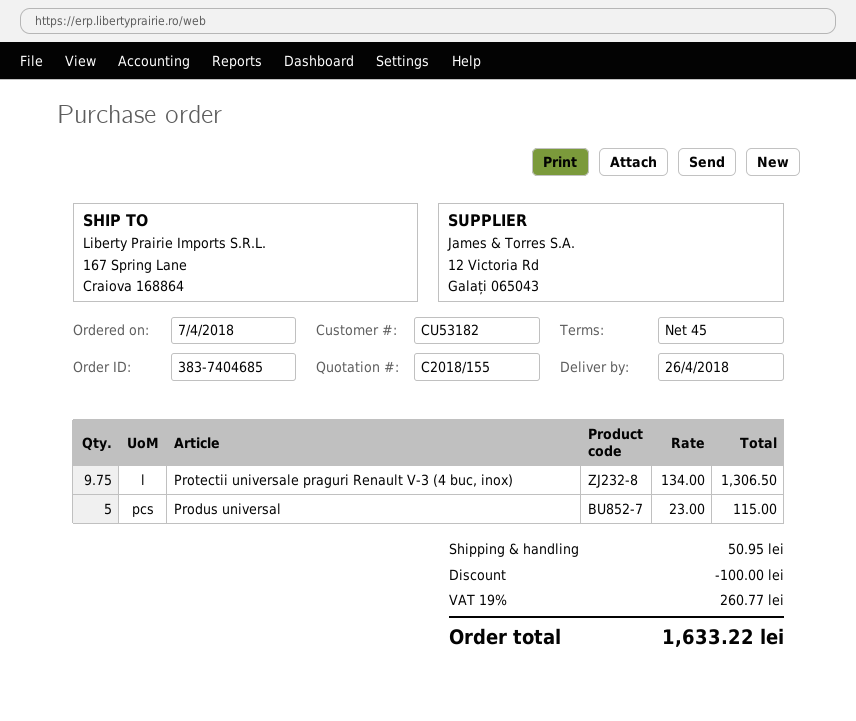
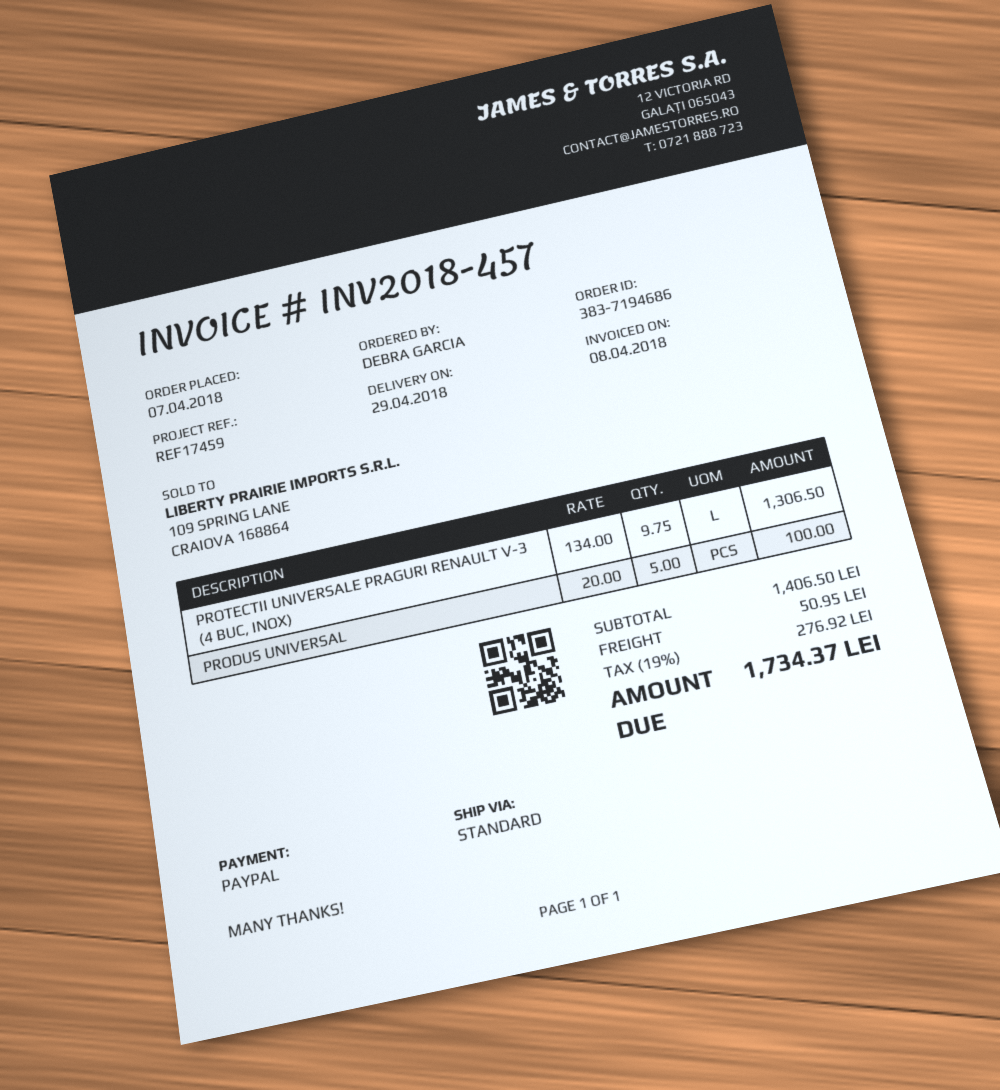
order number: 383-7404685 -> 383-7194686
delivery date: 2018-04-26 -> 2018-04-29
Produs universal: 5 x 23.00 = 115.00 -> 5 x 20.00 = 100.00
discount: 100.00 -> none
tax: 19% = 260.77 -> 19% = 276.92
total: 1633.22 -> 1734.37

